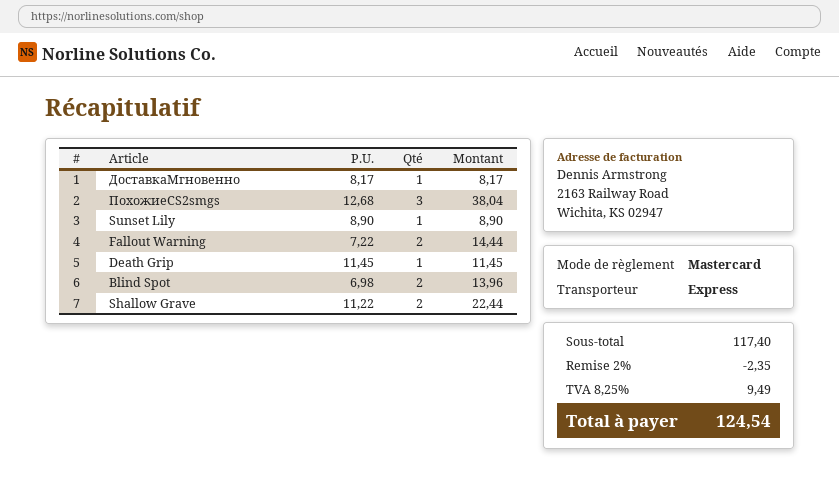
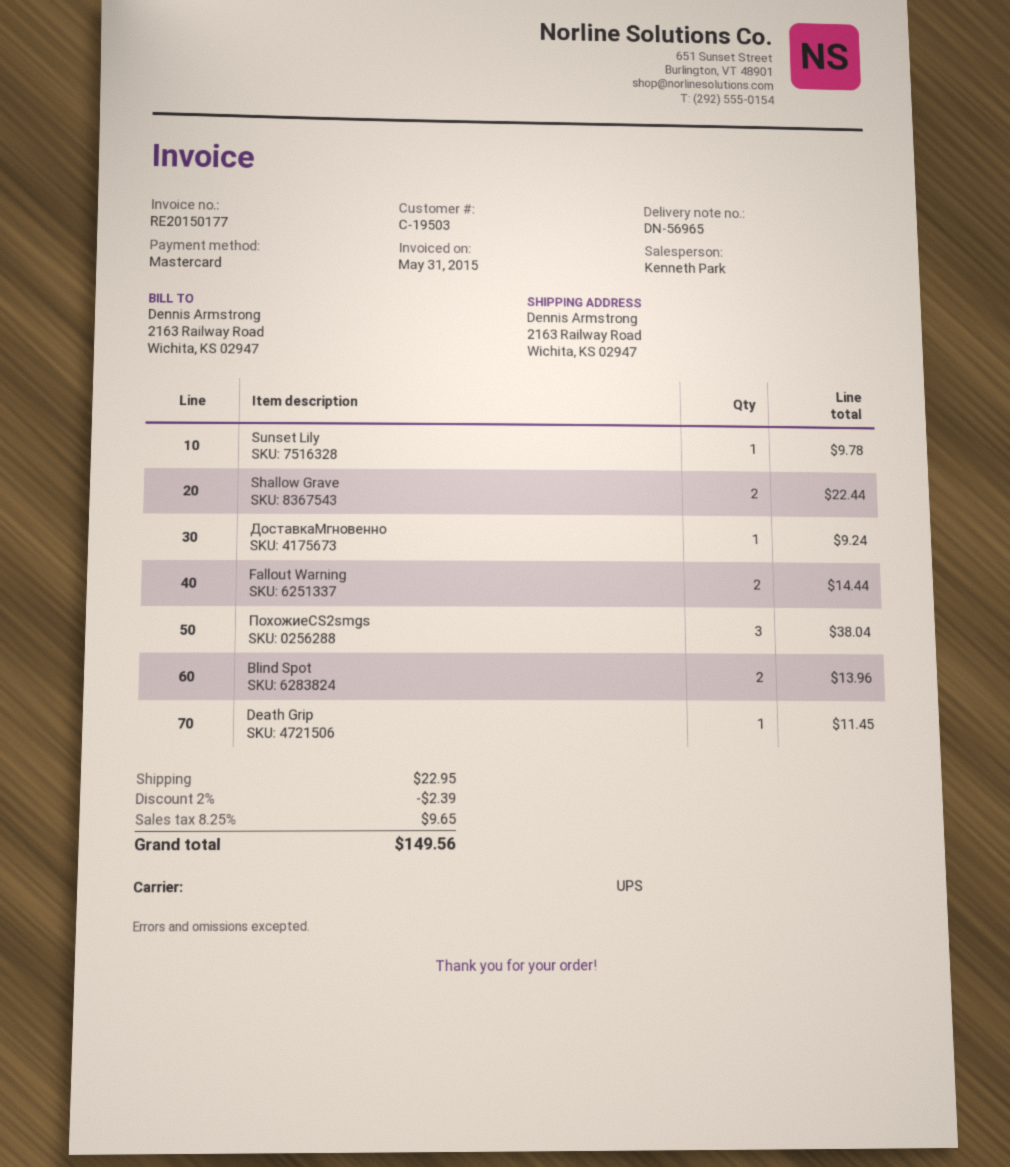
shipping method: express -> UPS
ДоставкаМгновенно: 1 for 8.17 -> 1 for 9.24
Sunset Lily: 1 for 8.90 -> 1 for 9.78
discount: 2% = 2.35 -> 2% = 2.39
shipping: none -> 22.95
tax: 8.25% = 9.49 -> 8.25% = 9.65
total: 124.54 -> 149.56

